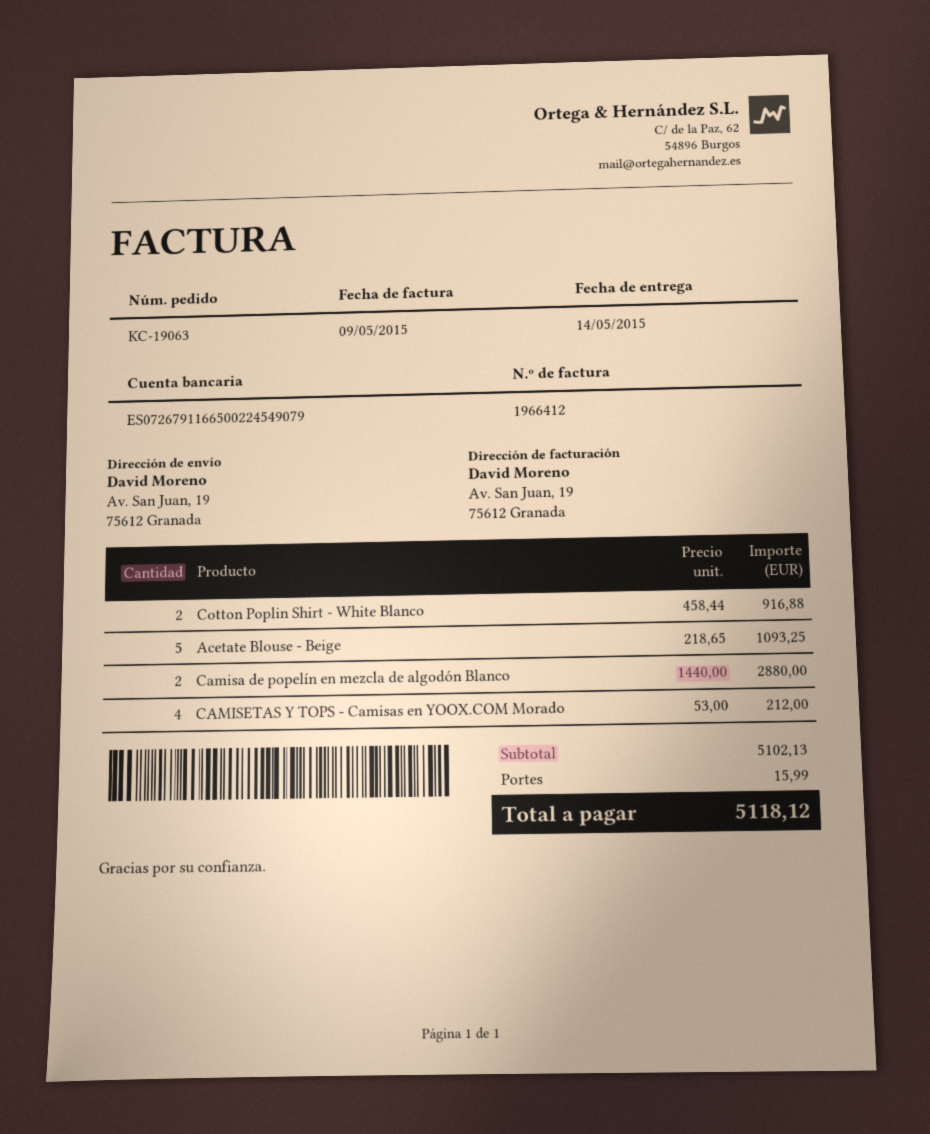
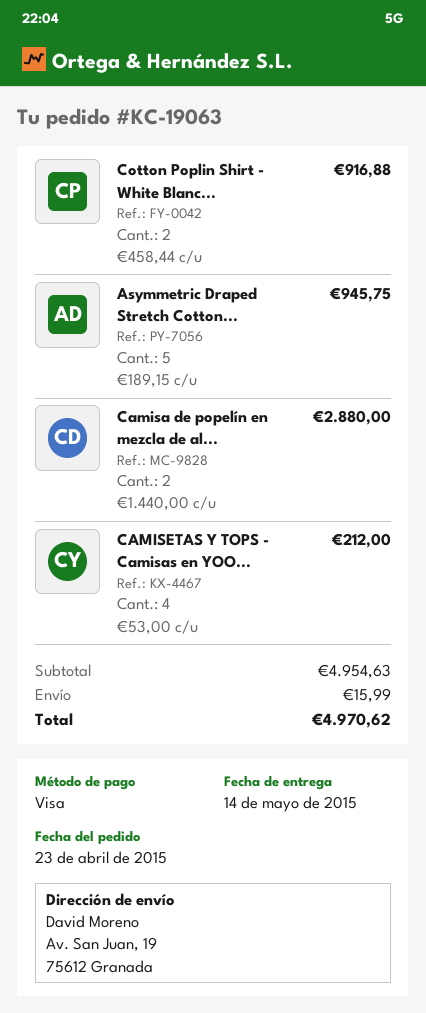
Acetate Blouse - Beige: 5 x 218.65 = 1093.25 -> none
Asymmetric Draped Stretch Cotton...: none -> 5 x 189.15 = 945.75
subtotal: 5102.13 -> 4954.63
total: 5118.12 -> 4970.62

